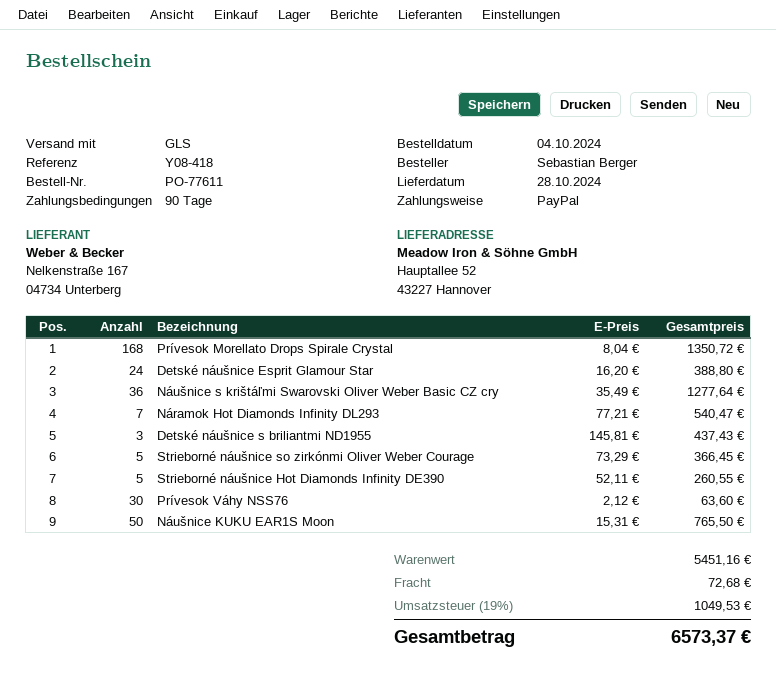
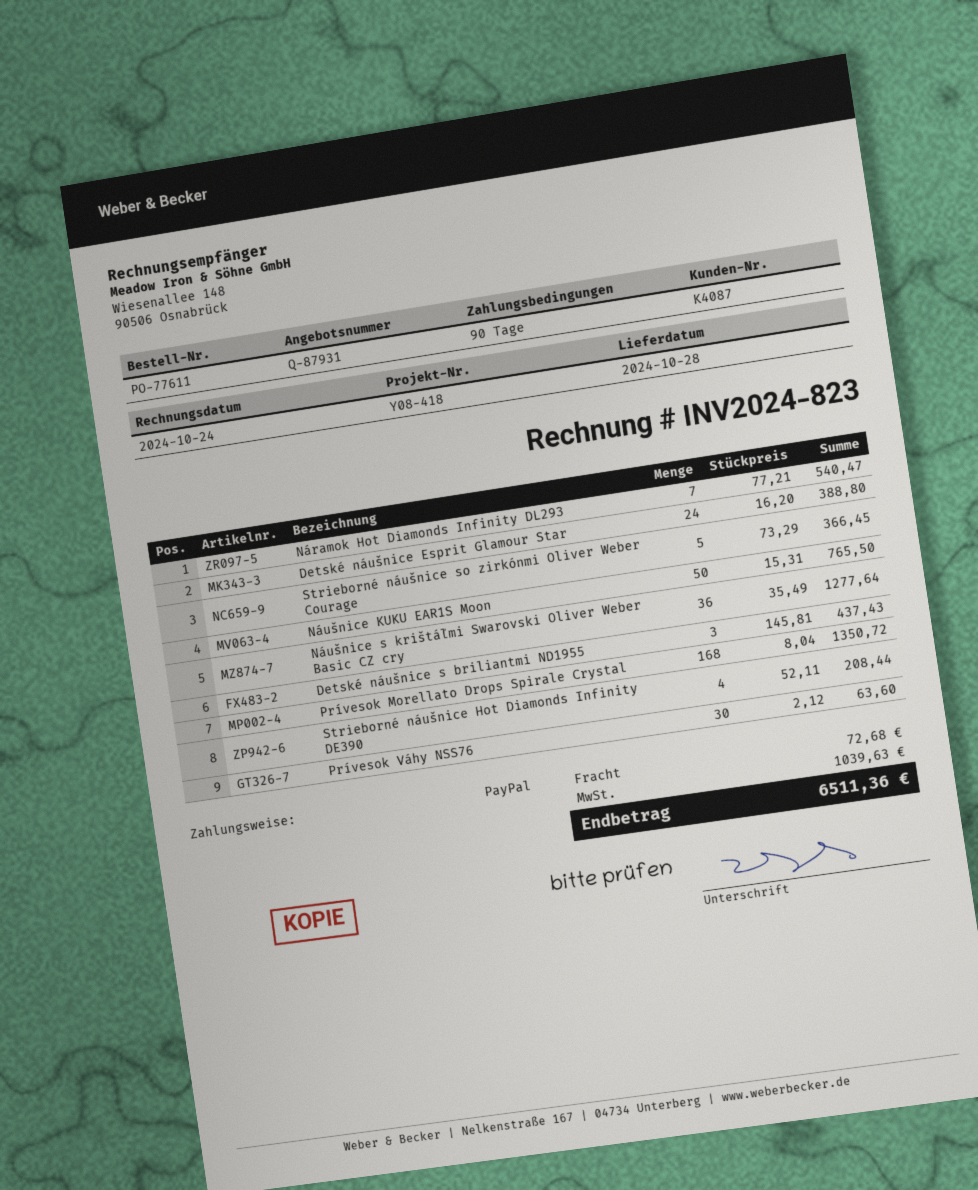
Strieborné náušnice Hot Diamonds Infinity DE390: 5 x 52.11 = 260.55 -> 4 x 52.11 = 208.44
tax: 1049.53 -> 1039.63
total: 6573.37 -> 6511.36

